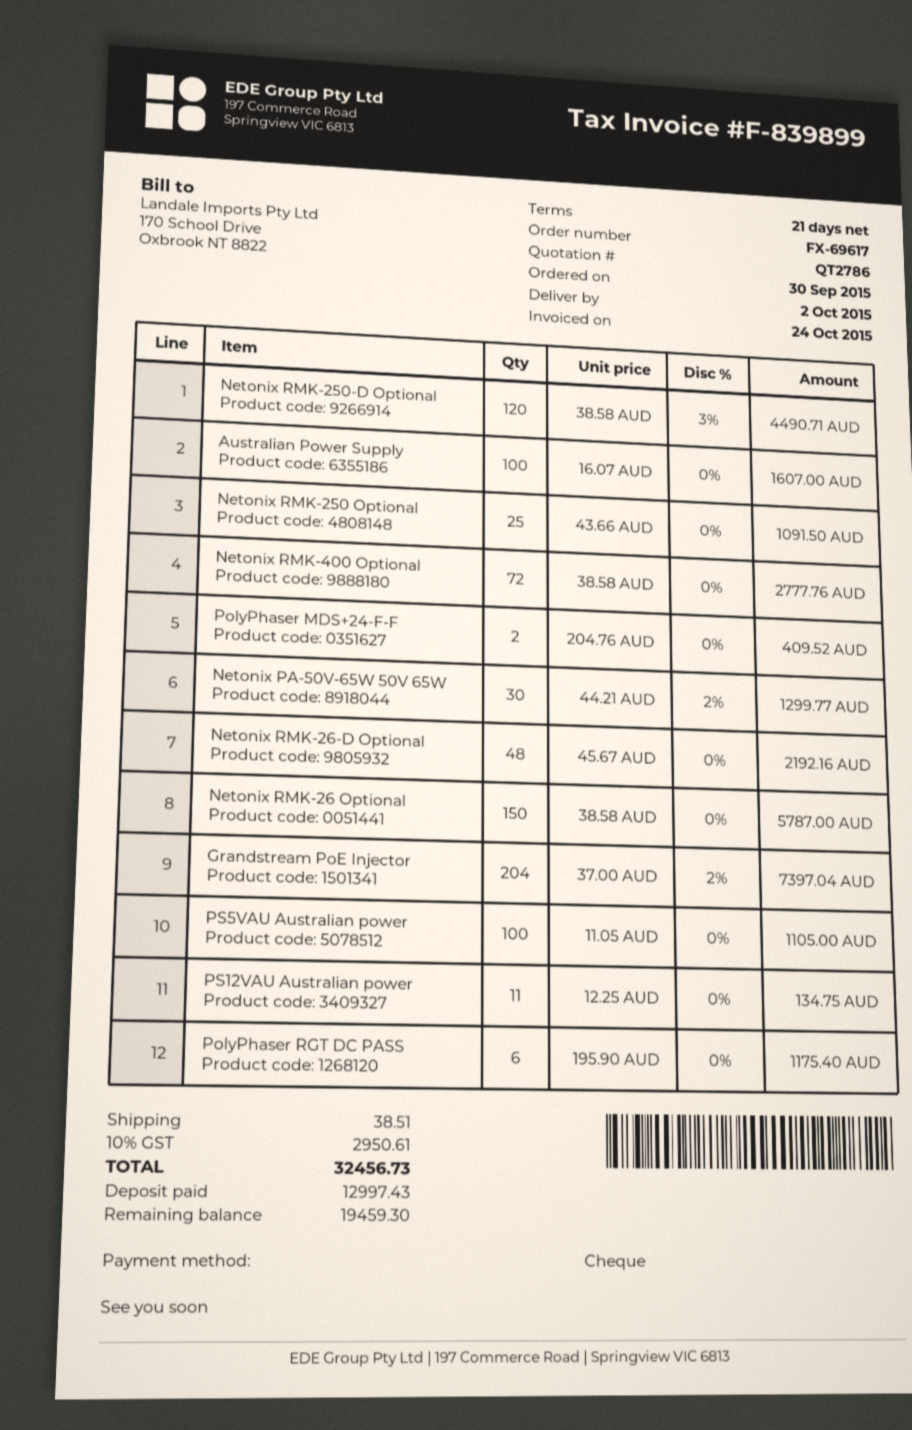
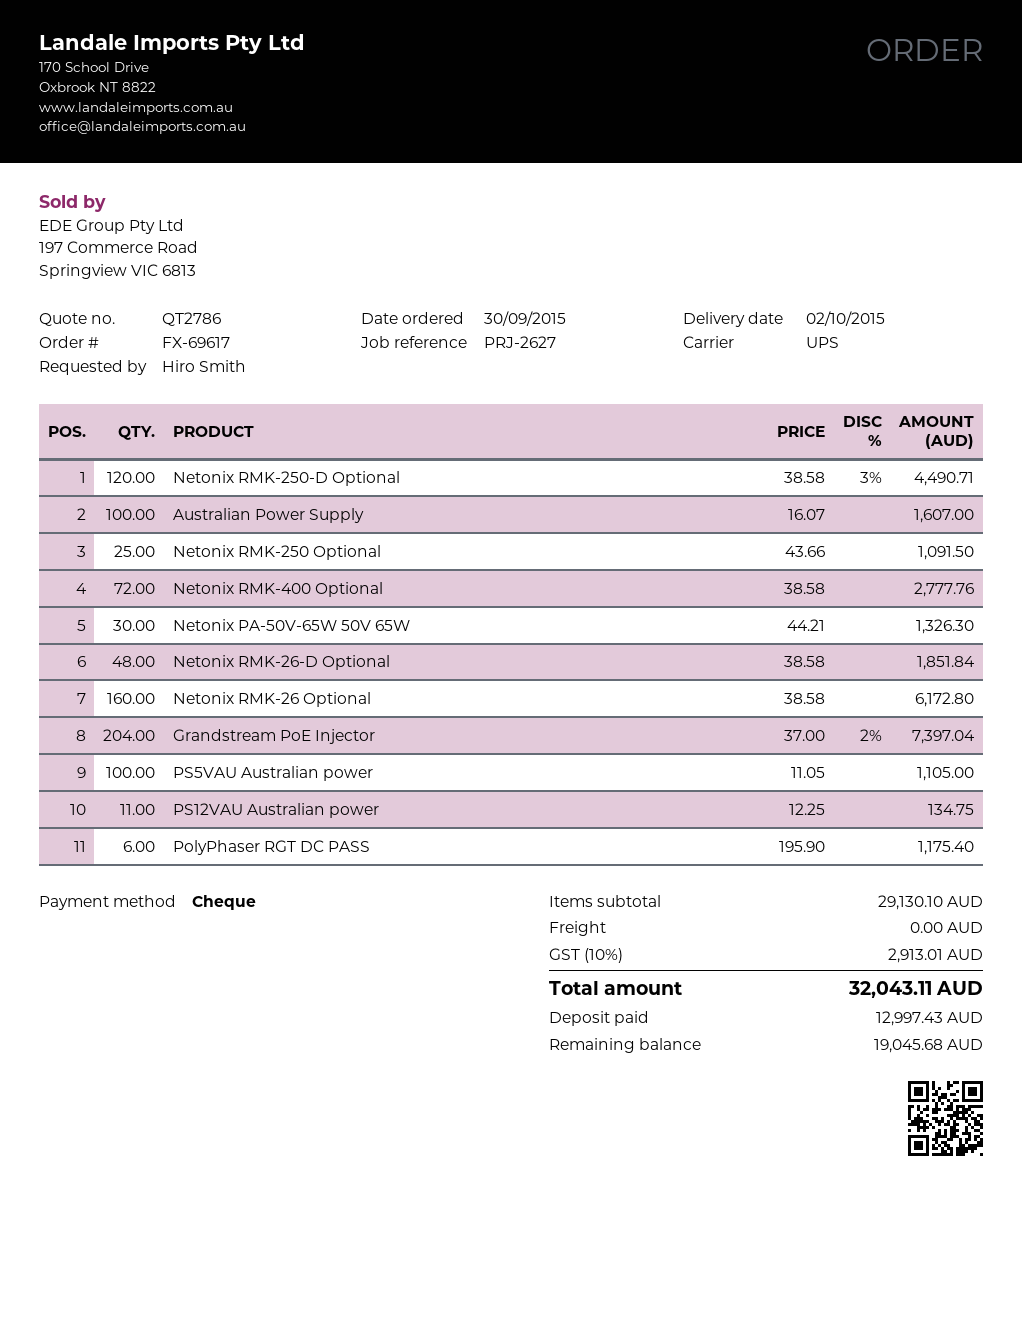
PolyPhaser MDS+24-F-F: 2 x 204.76 = 409.52 -> none
Netonix PA-50V-65W 50V 65W: 30 x 44.21 - 2% = 1299.77 -> 30 x 44.21 = 1326.30
Netonix RMK-26-D Optional: 48 x 45.67 = 2192.16 -> 48 x 38.58 = 1851.84
Netonix RMK-26 Optional: 150 x 38.58 = 5787.00 -> 160 x 38.58 = 6172.80
shipping: 38.51 -> 0.00
tax: 10% = 2950.61 -> 10% = 2913.01
total: 32456.73 -> 32043.11
balance: 19459.30 -> 19045.68

